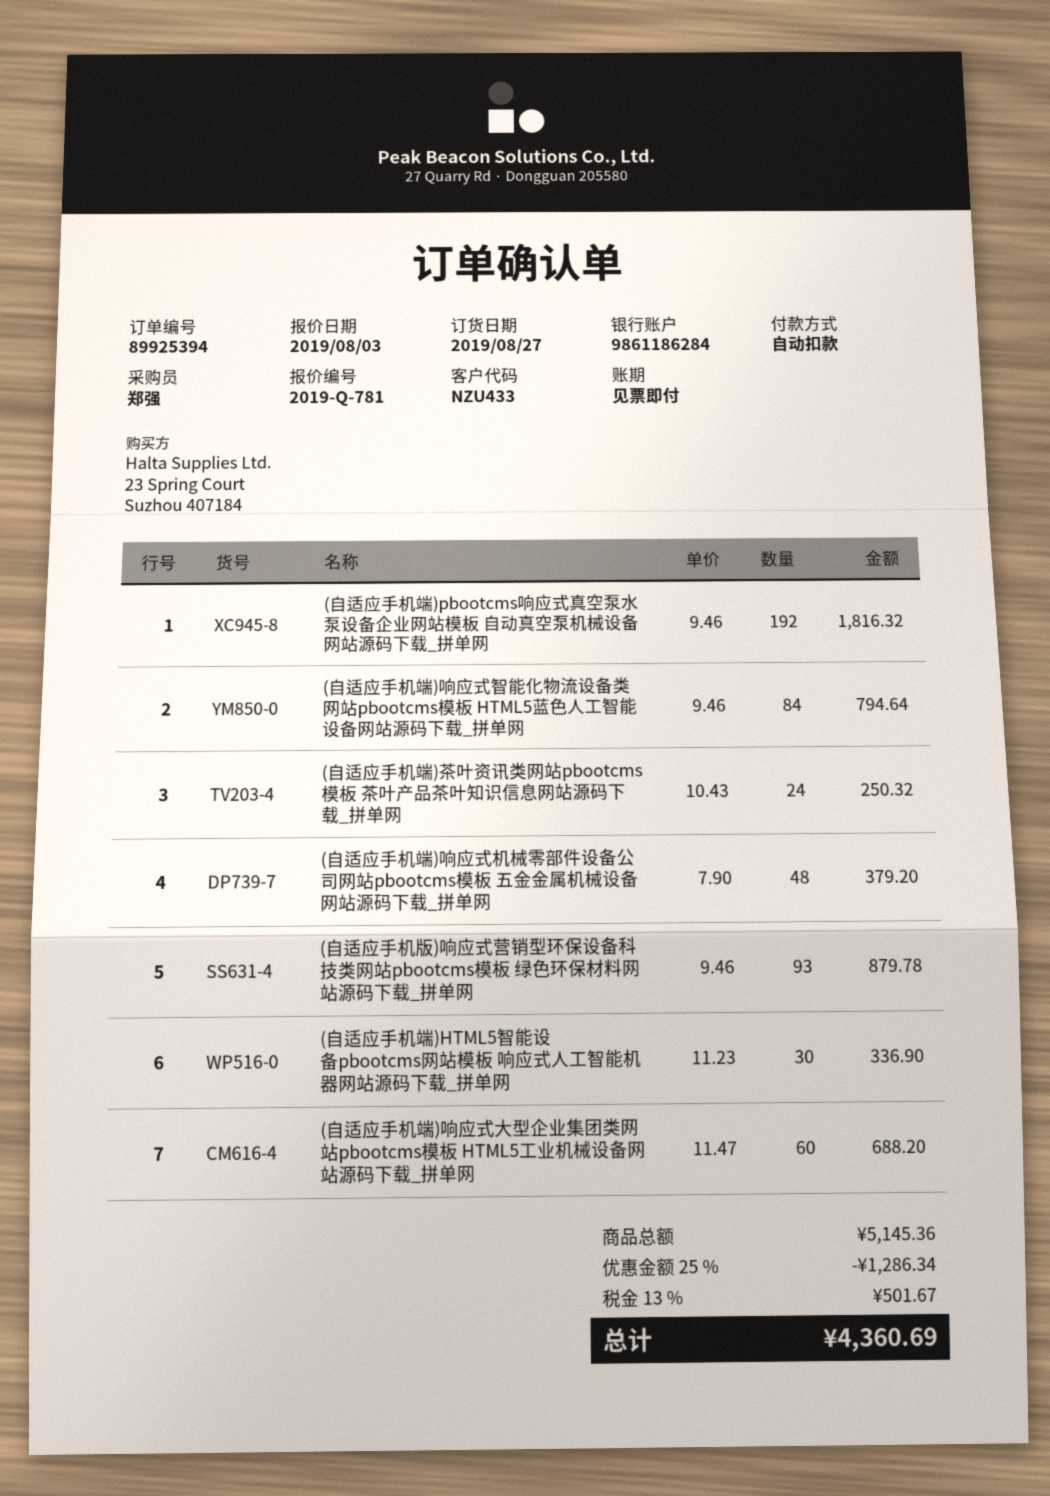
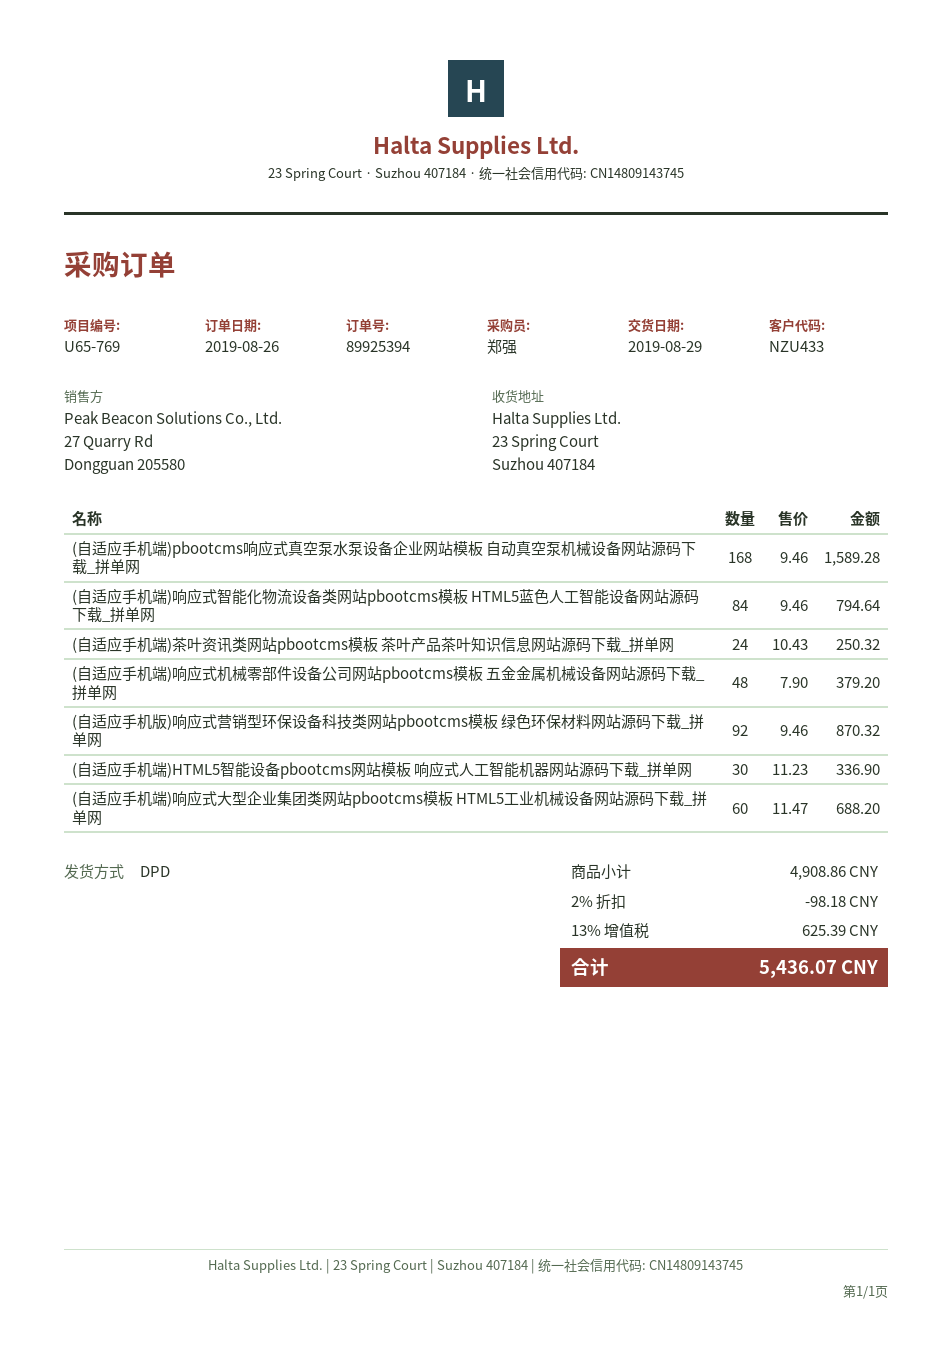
order date: 2019-08-27 -> 2019-08-26
(自适应手机端)pbootcms响应式真空泵水泵设备企业网站模板 自动真空泵机械设备网站源码下载_拼单网: 192 x 9.46 = 1816.32 -> 168 x 9.46 = 1589.28
(自适应手机版)响应式营销型环保设备科技类网站pbootcms模板 绿色环保材料网站源码下载_拼单网: 93 x 9.46 = 879.78 -> 92 x 9.46 = 870.32
subtotal: 5145.36 -> 4908.86
discount: 25% = 1286.34 -> 2% = 98.18
tax: 13% = 501.67 -> 13% = 625.39
total: 4360.69 -> 5436.07

